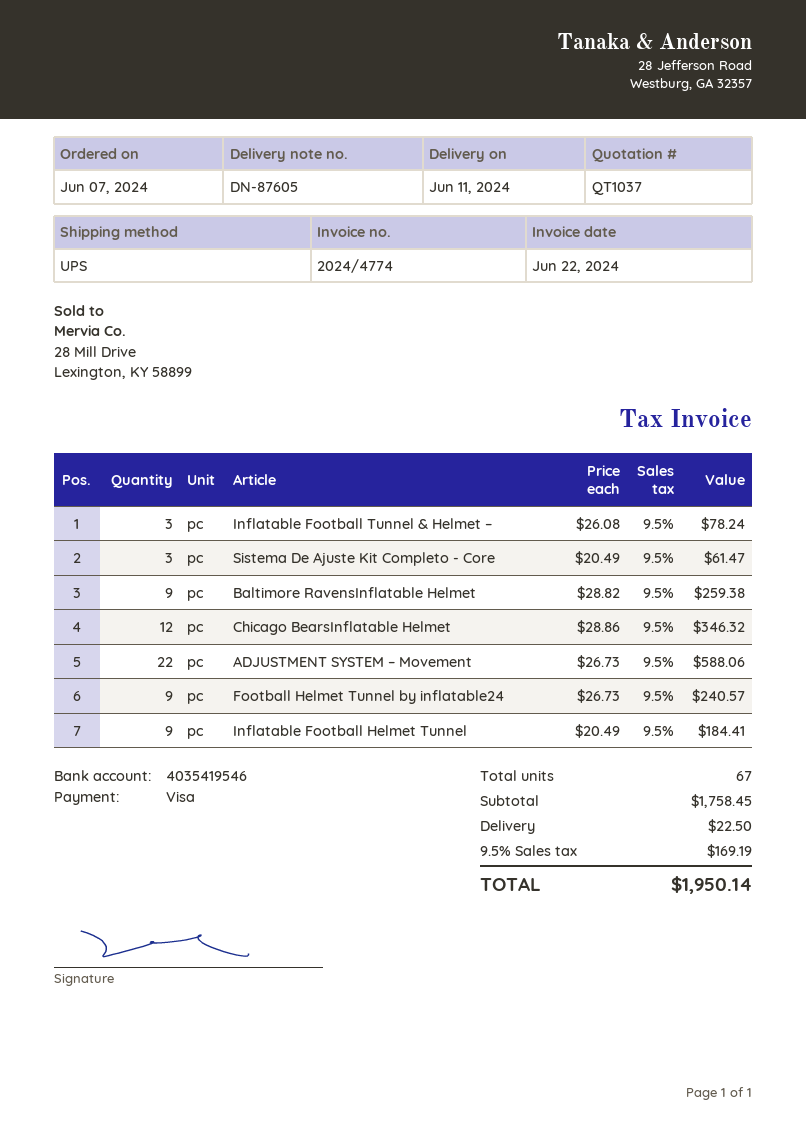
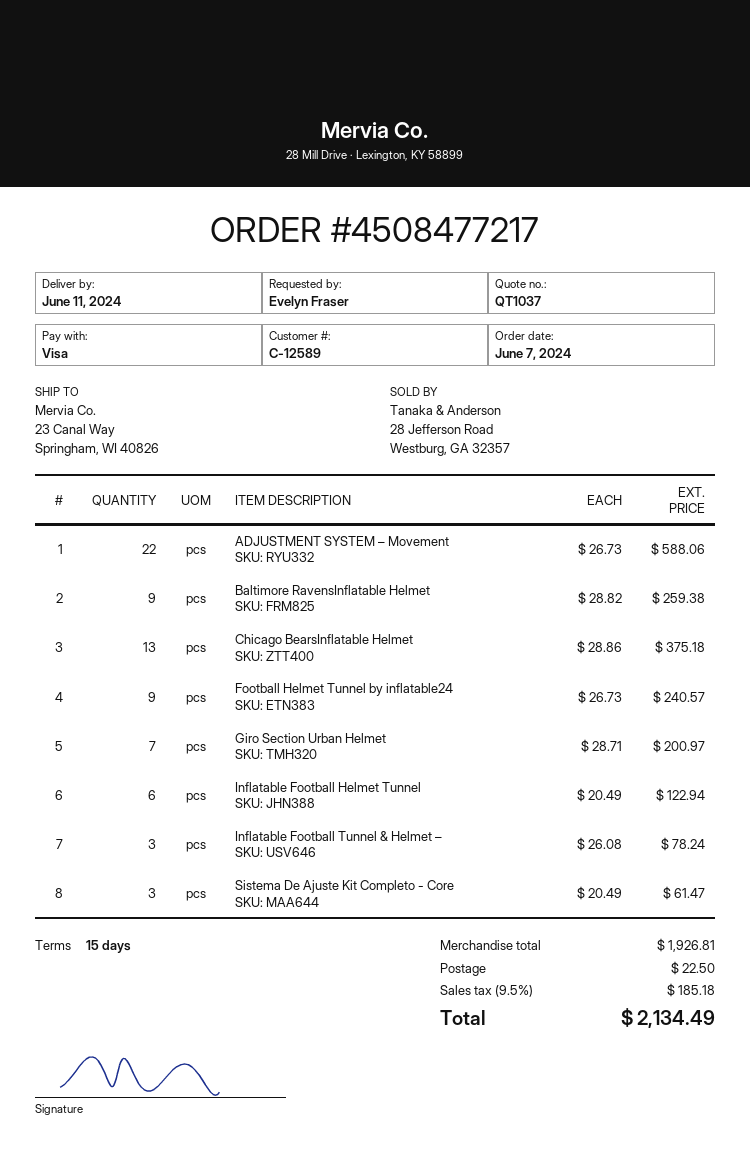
Chicago BearsInflatable Helmet: 12 x 28.86 = 346.32 -> 13 x 28.86 = 375.18
Inflatable Football Helmet Tunnel: 9 x 20.49 = 184.41 -> 6 x 20.49 = 122.94
Giro Section Urban Helmet: none -> 7 x 28.71 = 200.97
subtotal: 1758.45 -> 1926.81
tax: 9.5% = 169.19 -> 9.5% = 185.18
total: 1950.14 -> 2134.49

